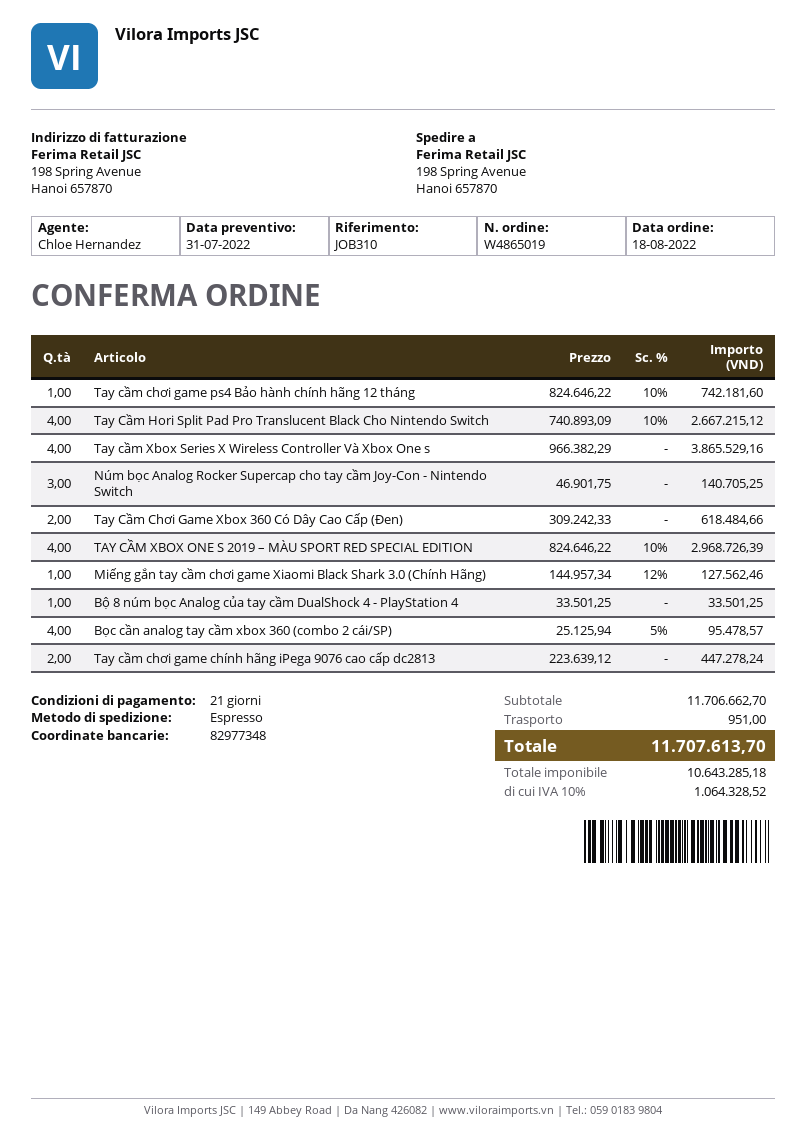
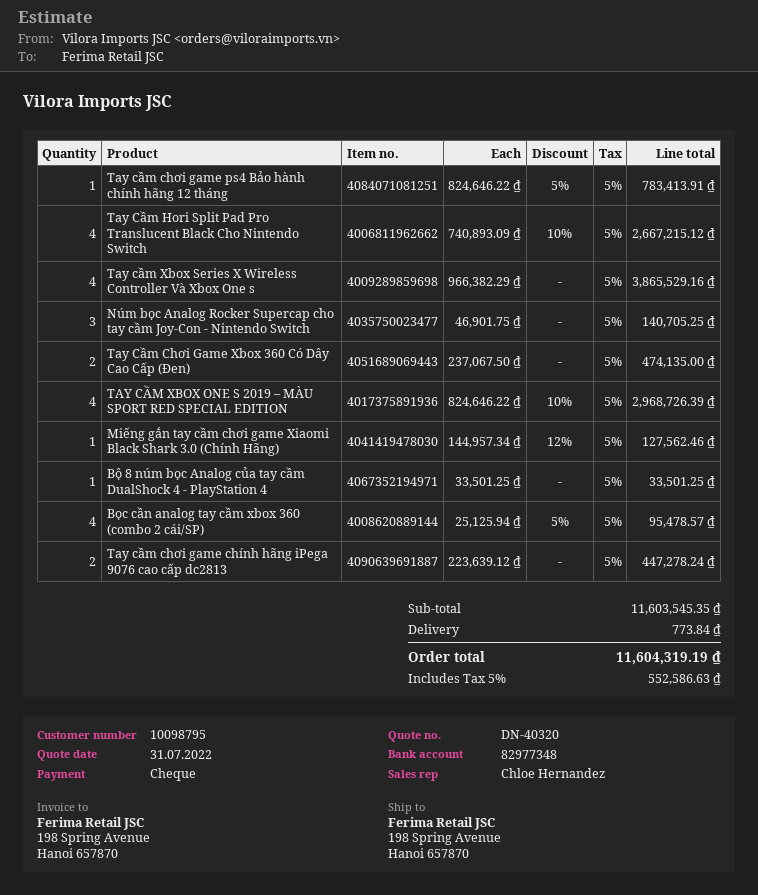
Tay cầm chơi game ps4 Bảo hành chính hãng 12 tháng: 1 x 824646.22 - 10% = 742181.60 -> 1 x 824646.22 - 5% = 783413.91
Tay Cầm Chơi Game Xbox 360 Có Dây Cao Cấp (Đen): 2 x 309242.33 = 618484.66 -> 2 x 237067.50 = 474135.00
subtotal: 11706662.70 -> 11603545.35
shipping: 951.00 -> 773.84
tax: 10% = 1064328.52 -> 5% = 552586.63
total: 11707613.70 -> 11604319.19

